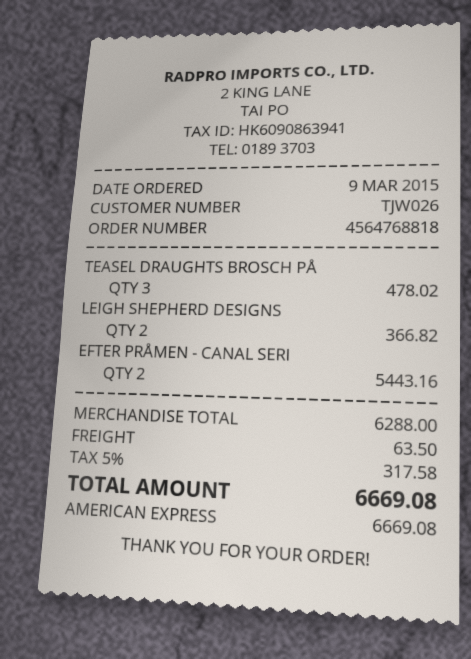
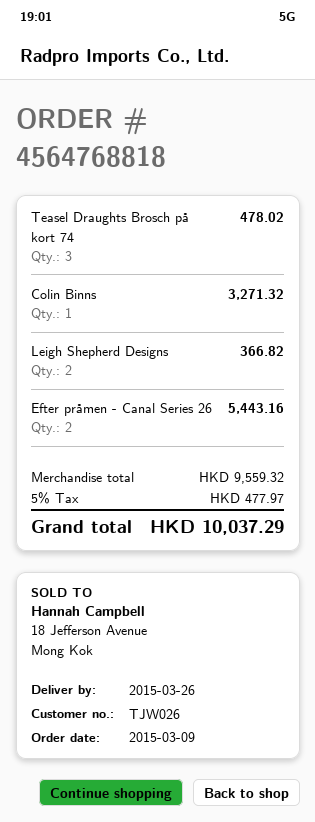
Colin Binns: none -> 1 for 3271.32
subtotal: 6288.00 -> 9559.32
shipping: 63.50 -> none
tax: 5% = 317.58 -> 5% = 477.97
total: 6669.08 -> 10037.29

